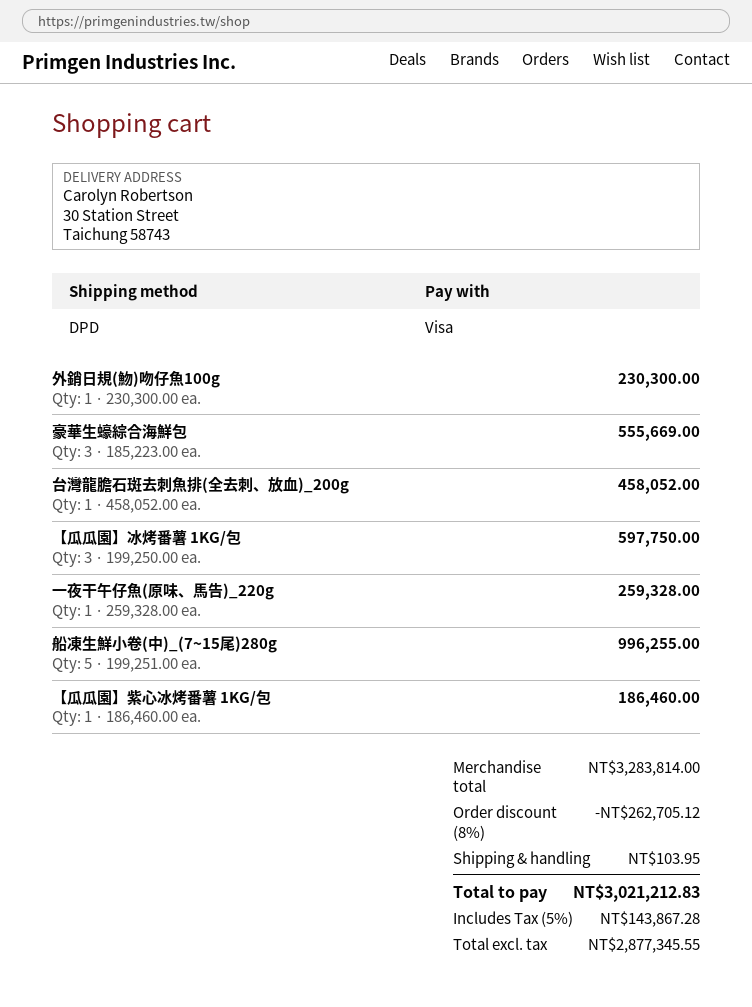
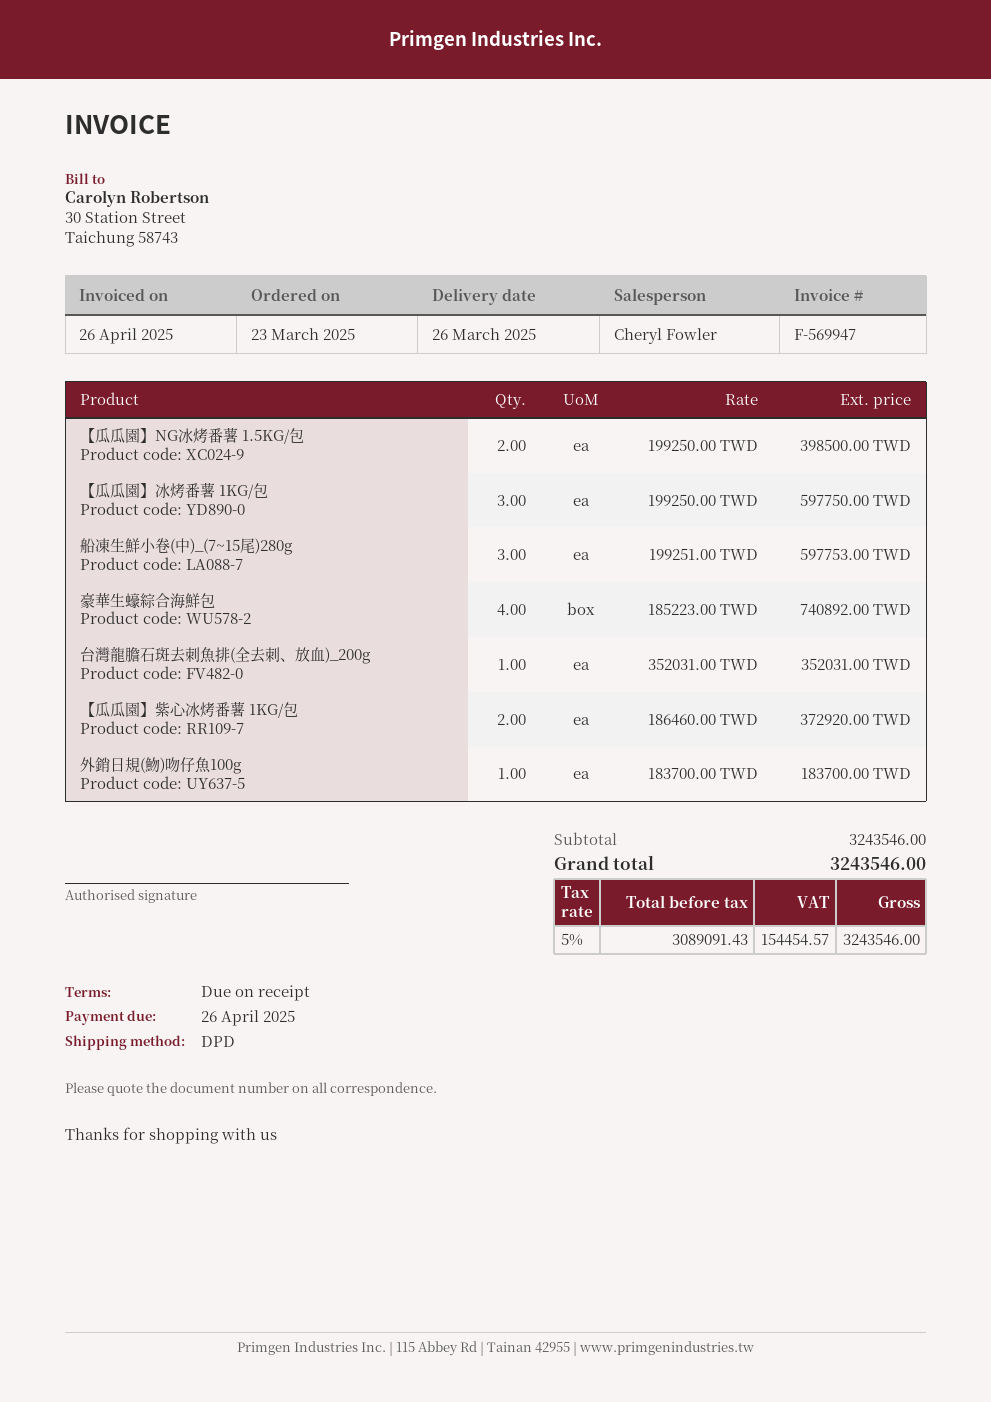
外銷日規(魩)吻仔魚100g: 1 x 230300.00 = 230300.00 -> 1 x 183700.00 = 183700.00
豪華生蠔綜合海鮮包: 3 x 185223.00 = 555669.00 -> 4 x 185223.00 = 740892.00
台灣龍膽石斑去刺魚排(全去刺、放血)_200g: 1 x 458052.00 = 458052.00 -> 1 x 352031.00 = 352031.00
一夜干午仔魚(原味、馬告)_220g: 1 x 259328.00 = 259328.00 -> none
船凍生鮮小卷(中)_(7~15尾)280g: 5 x 199251.00 = 996255.00 -> 3 x 199251.00 = 597753.00
【瓜瓜園】紫心冰烤番薯 1KG/包: 1 x 186460.00 = 186460.00 -> 2 x 186460.00 = 372920.00
【瓜瓜園】NG冰烤番薯 1.5KG/包: none -> 2 x 199250.00 = 398500.00
subtotal: 3283814.00 -> 3243546.00
discount: 8% = 262705.12 -> none
shipping: 103.95 -> none
net: 2877345.55 -> 3089091.43
tax: 5% = 143867.28 -> 5% = 154454.57
total: 3021212.83 -> 3243546.00

